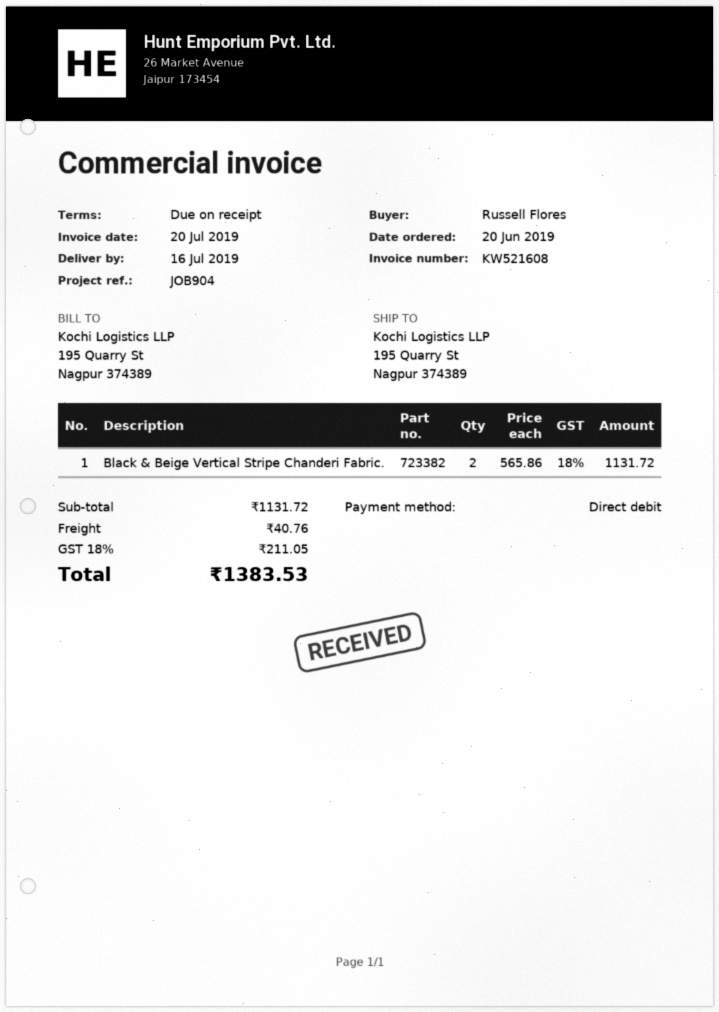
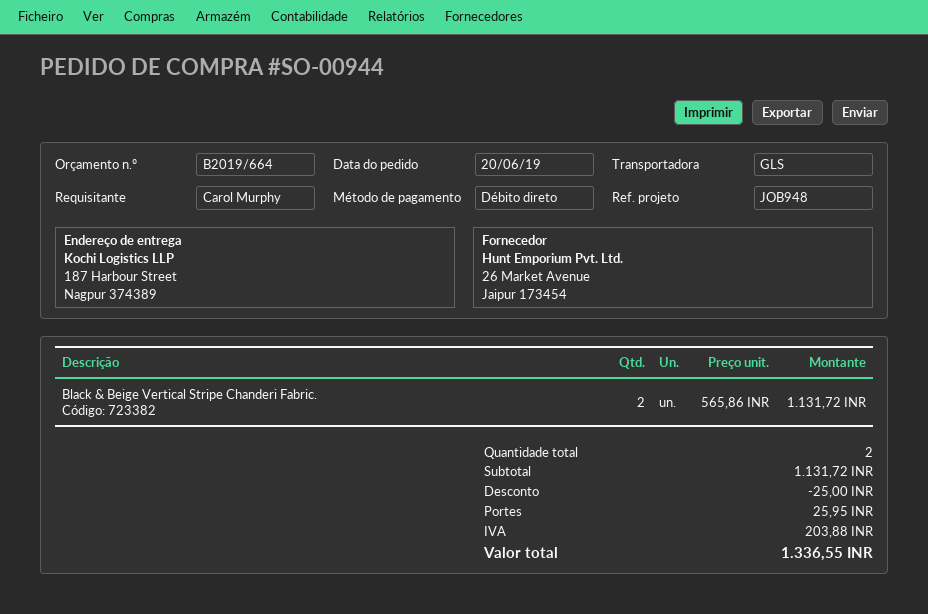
reference: JOB904 -> JOB948
ordered by: Russell Flores -> Carol Murphy
ship to: 195 Quarry St, Nagpur 374389 -> 187 Harbour Street, Nagpur 374389
discount: none -> 25.00
shipping: 40.76 -> 25.95
tax: 211.05 -> 203.88
total: 1383.53 -> 1336.55

